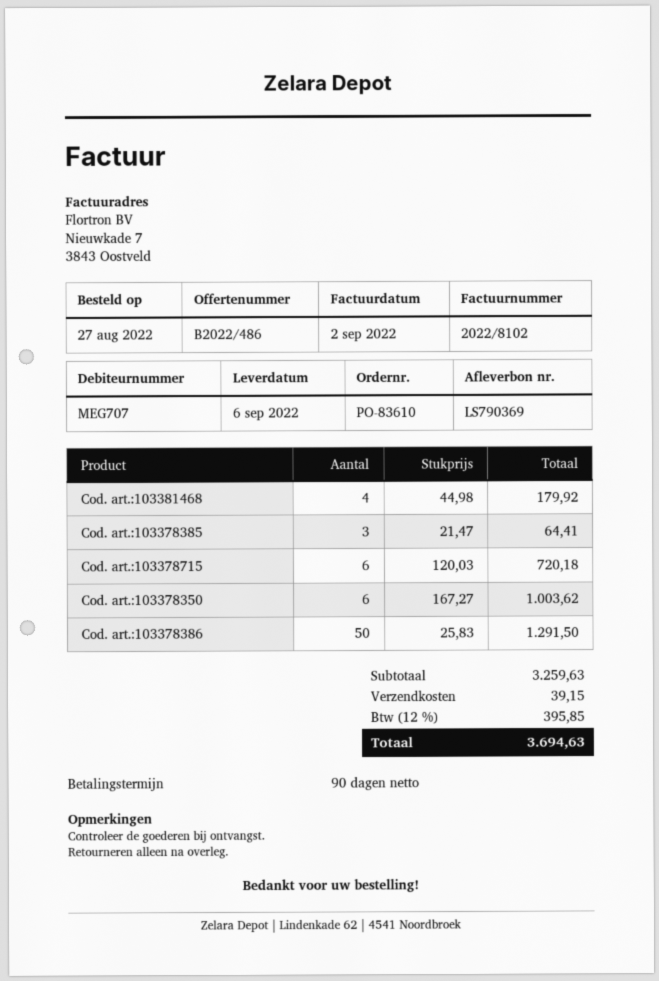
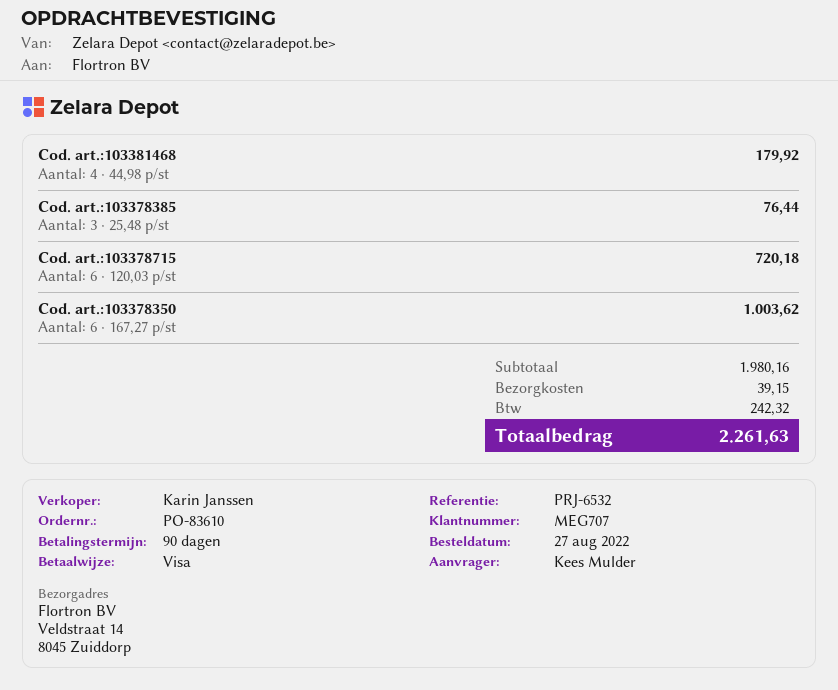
Cod. art.:103378385: 3 x 21.47 = 64.41 -> 3 x 25.48 = 76.44
Cod. art.:103378386: 50 x 25.83 = 1291.50 -> none
subtotal: 3259.63 -> 1980.16
tax: 395.85 -> 242.32
total: 3694.63 -> 2261.63

